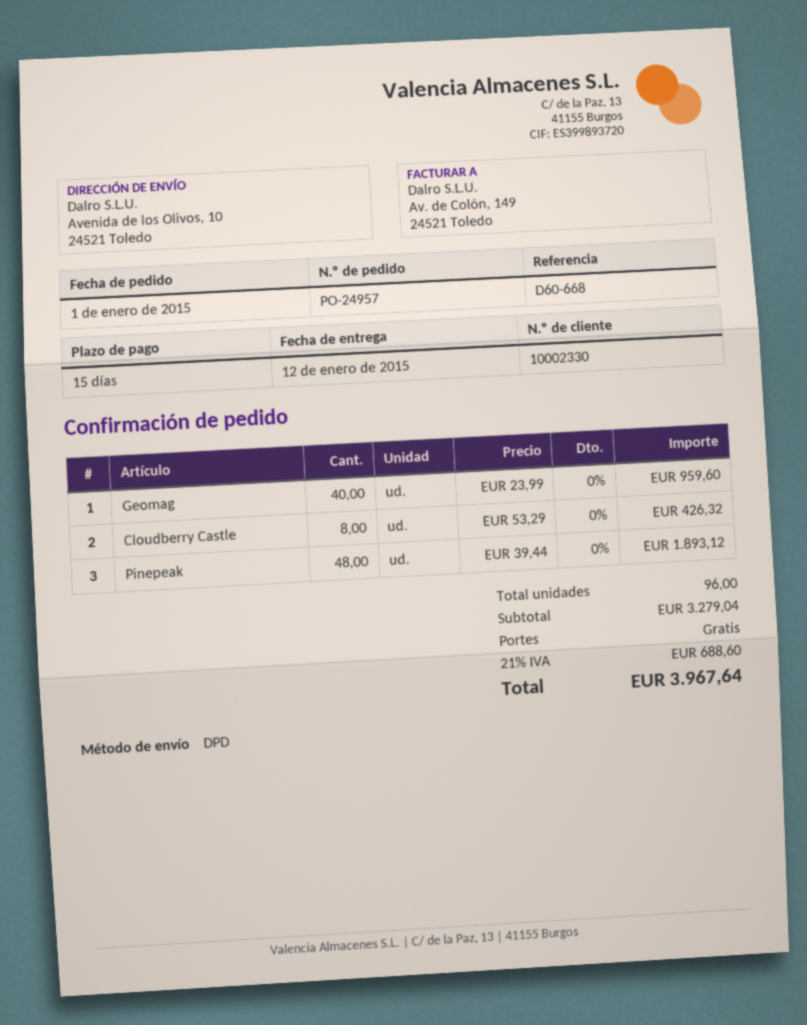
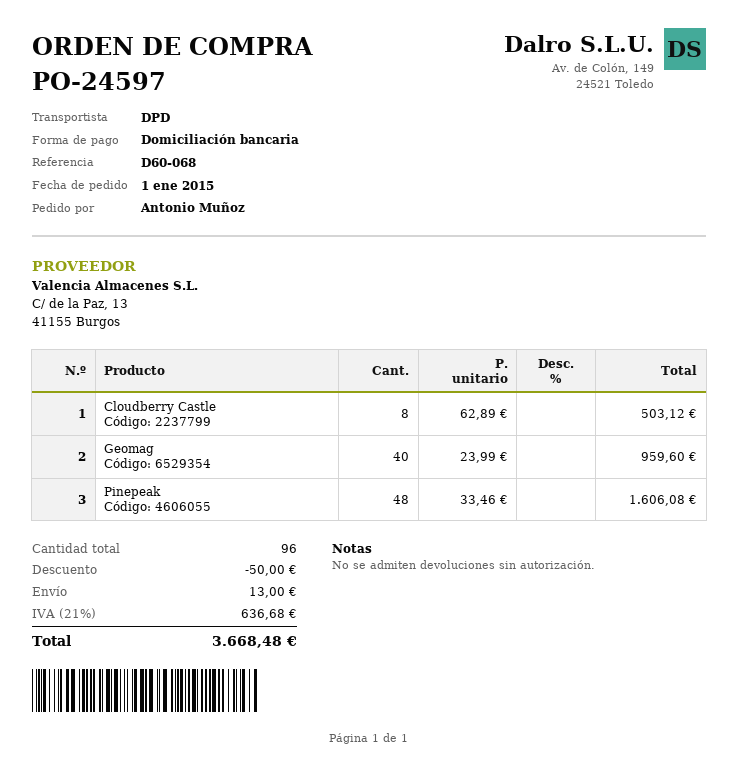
order number: PO-24957 -> PO-24597
reference: D60-668 -> D60-068
Cloudberry Castle: 8 x 53.29 = 426.32 -> 8 x 62.89 = 503.12
Pinepeak: 48 x 39.44 = 1893.12 -> 48 x 33.46 = 1606.08
discount: none -> 50.00
shipping: 0.00 -> 13.00
tax: 21% = 688.60 -> 21% = 636.68
total: 3967.64 -> 3668.48

